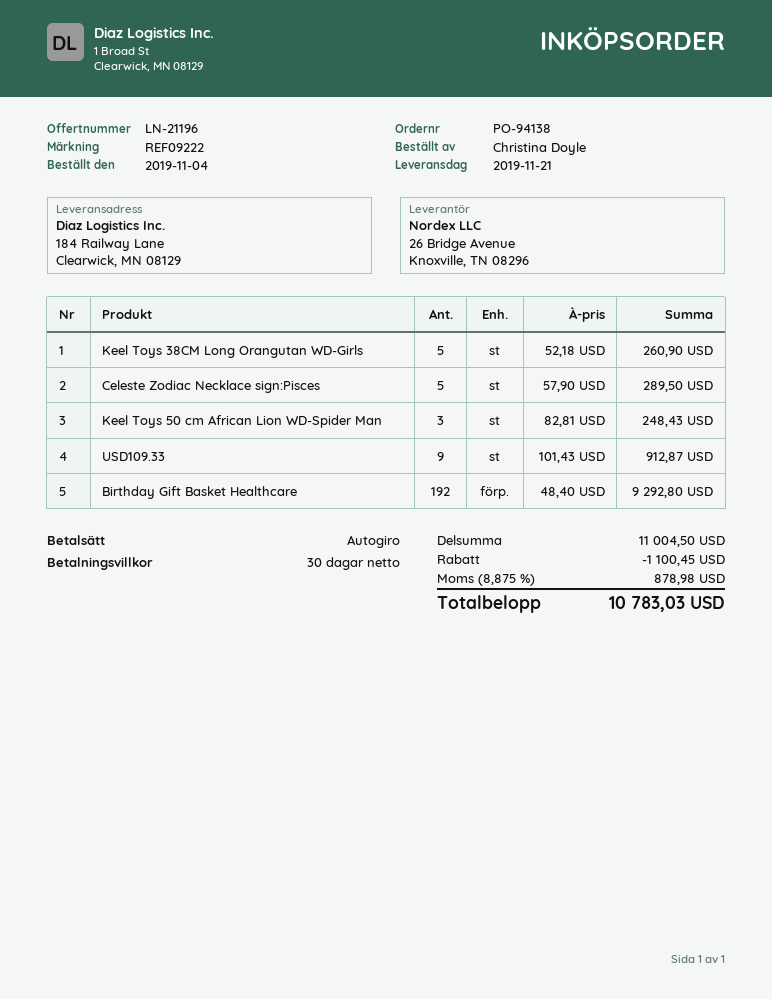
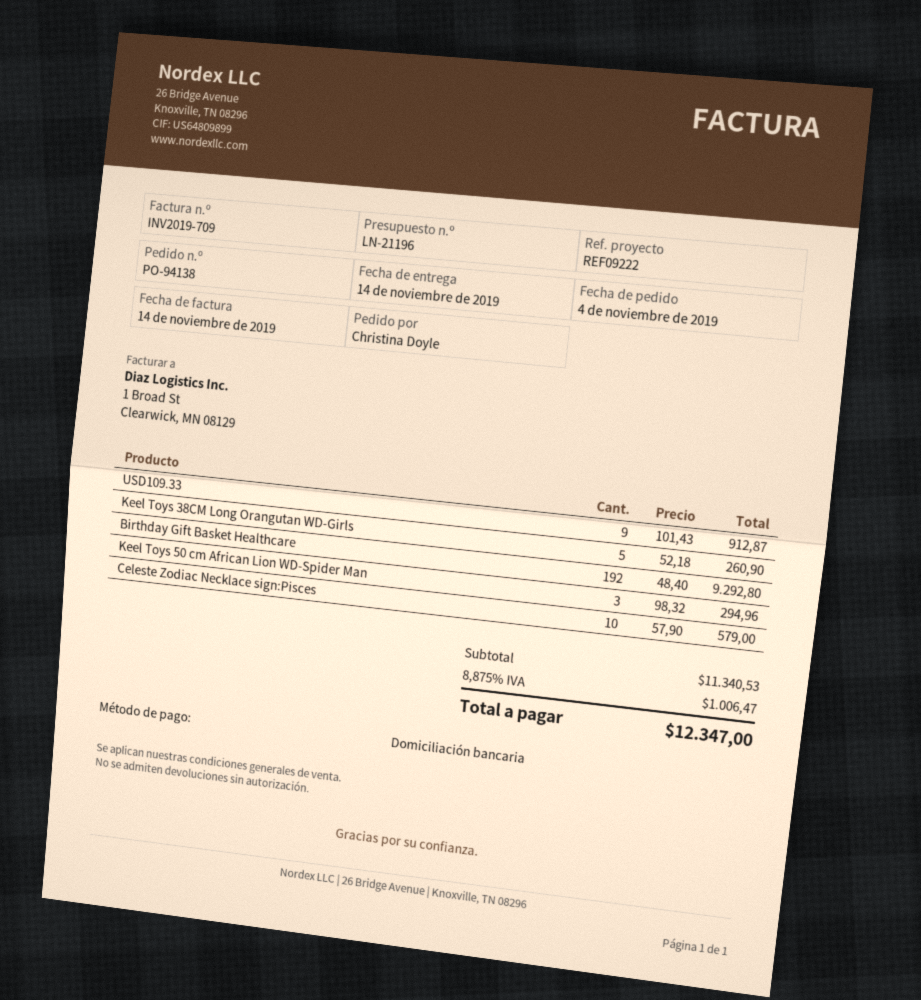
delivery date: 2019-11-21 -> 2019-11-14
Celeste Zodiac Necklace sign:Pisces: 5 x 57.90 = 289.50 -> 10 x 57.90 = 579.00
Keel Toys 50 cm African Lion WD-Spider Man: 3 x 82.81 = 248.43 -> 3 x 98.32 = 294.96
subtotal: 11004.50 -> 11340.53
discount: 1100.45 -> none
tax: 8.875% = 878.98 -> 8.875% = 1006.47
total: 10783.03 -> 12347.00

